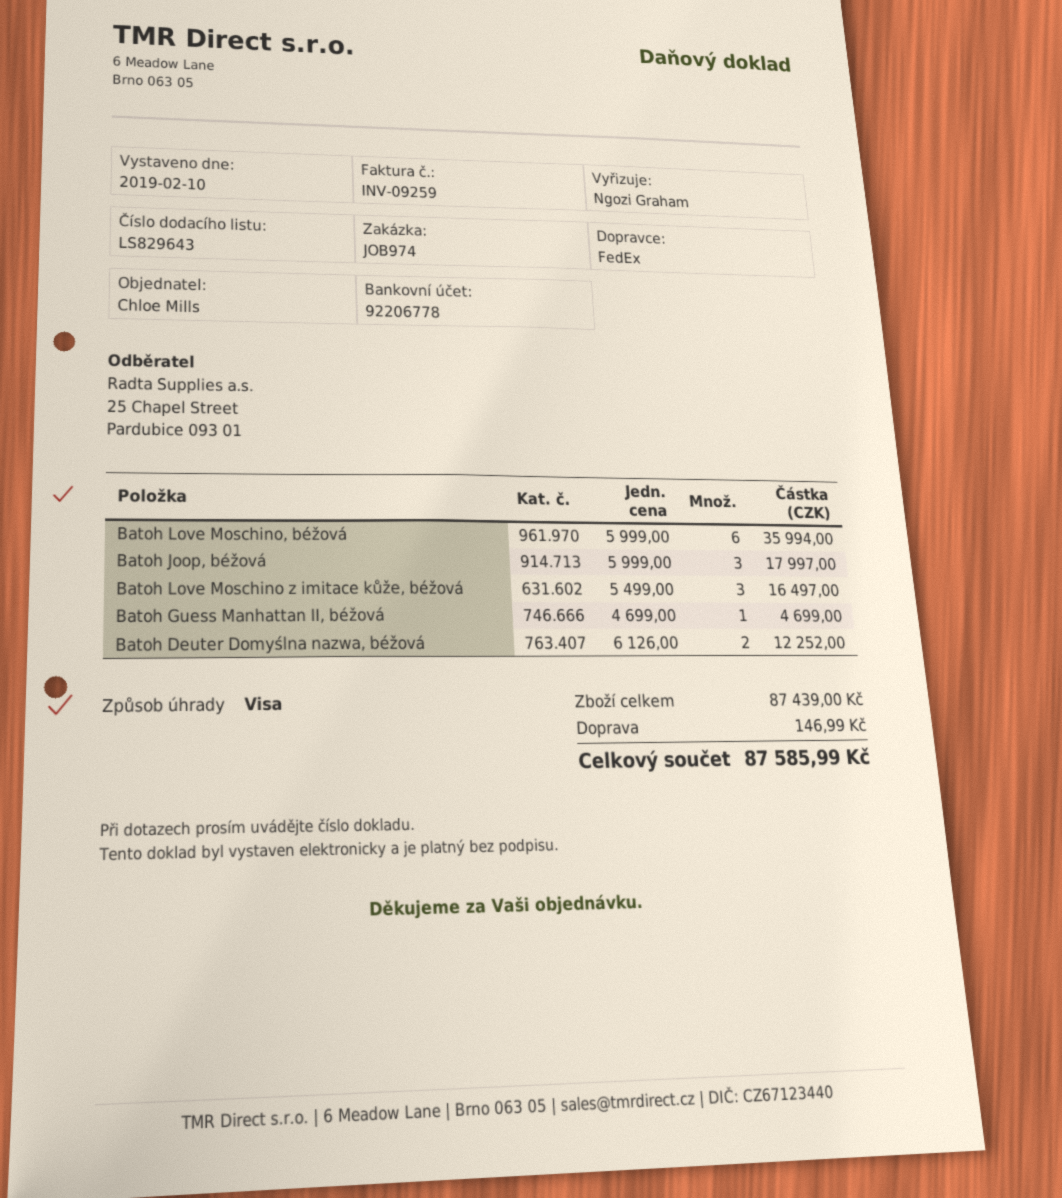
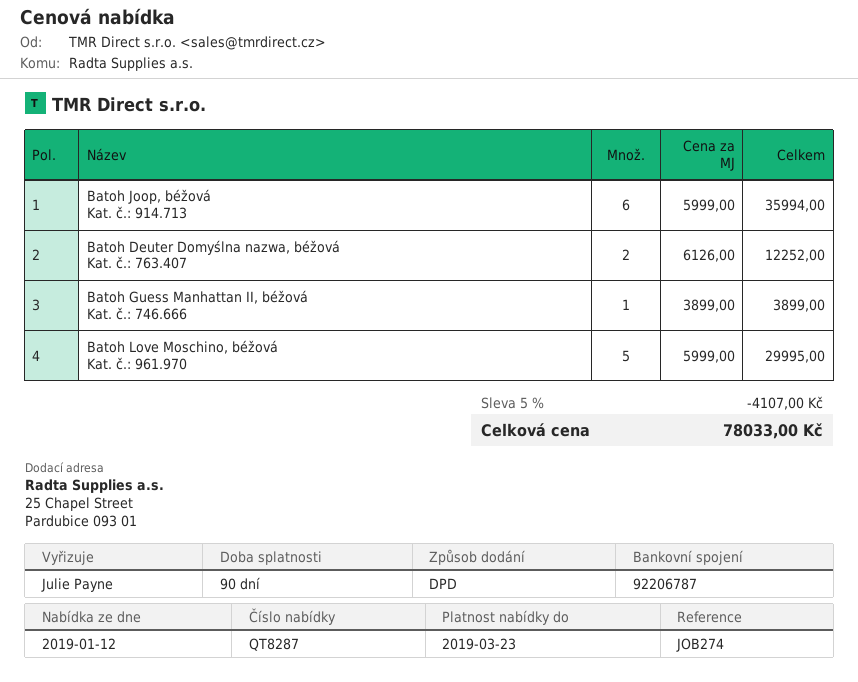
reference: JOB974 -> JOB274
sales rep: Ngozi Graham -> Julie Payne
bank account: 92206778 -> 92206787
shipping method: FedEx -> DPD
Batoh Love Moschino, béžová: 6 x 5999.00 = 35994.00 -> 5 x 5999.00 = 29995.00
Batoh Joop, béžová: 3 x 5999.00 = 17997.00 -> 6 x 5999.00 = 35994.00
Batoh Love Moschino z imitace kůže, béžová: 3 x 5499.00 = 16497.00 -> none
Batoh Guess Manhattan II, béžová: 1 x 4699.00 = 4699.00 -> 1 x 3899.00 = 3899.00
discount: none -> 5% = 4107.00
shipping: 146.99 -> none
total: 87585.99 -> 78033.00

